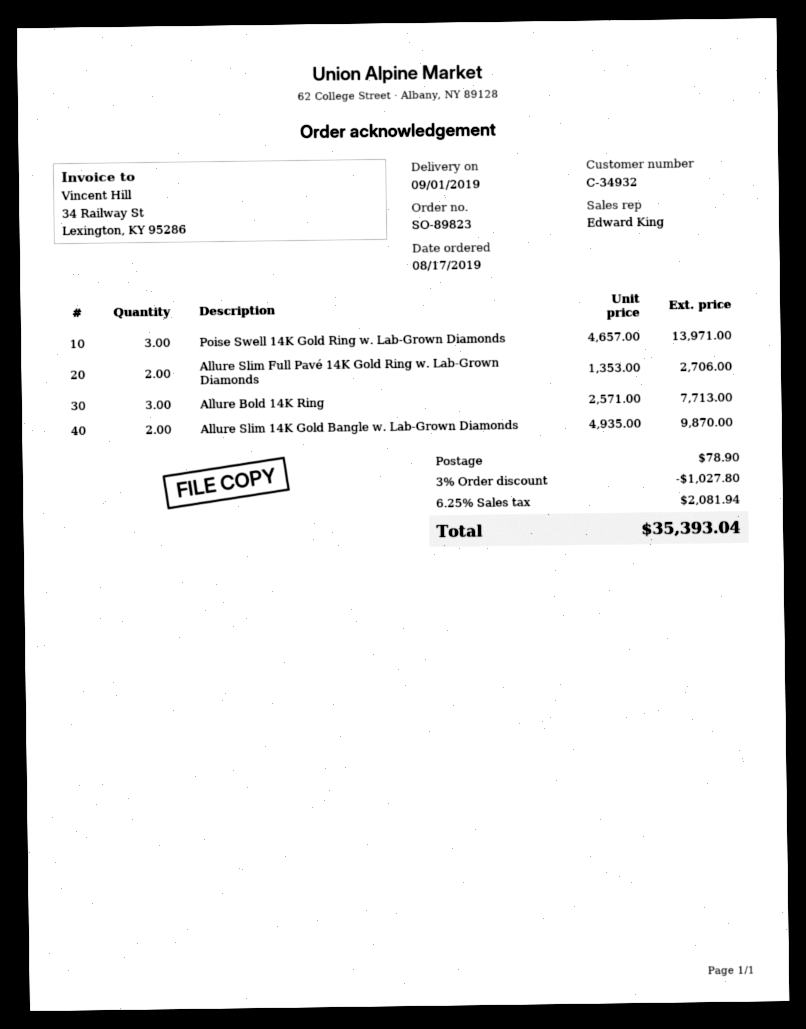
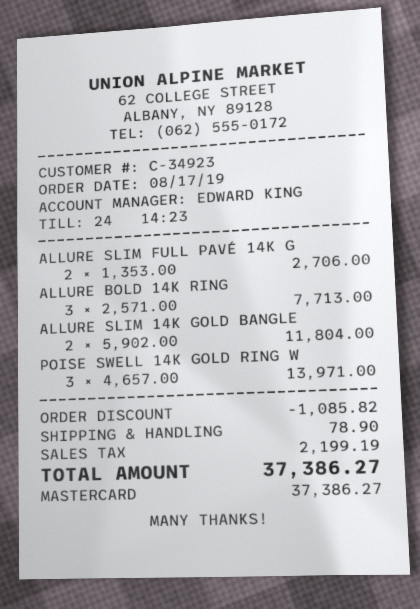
customer number: C-34932 -> C-34923
Allure Slim 14K Gold Bangle w. Lab-Grown Diamonds: 2 x 4935.00 = 9870.00 -> 2 x 5902.00 = 11804.00
discount: 1027.80 -> 1085.82
tax: 2081.94 -> 2199.19
total: 35393.04 -> 37386.27

